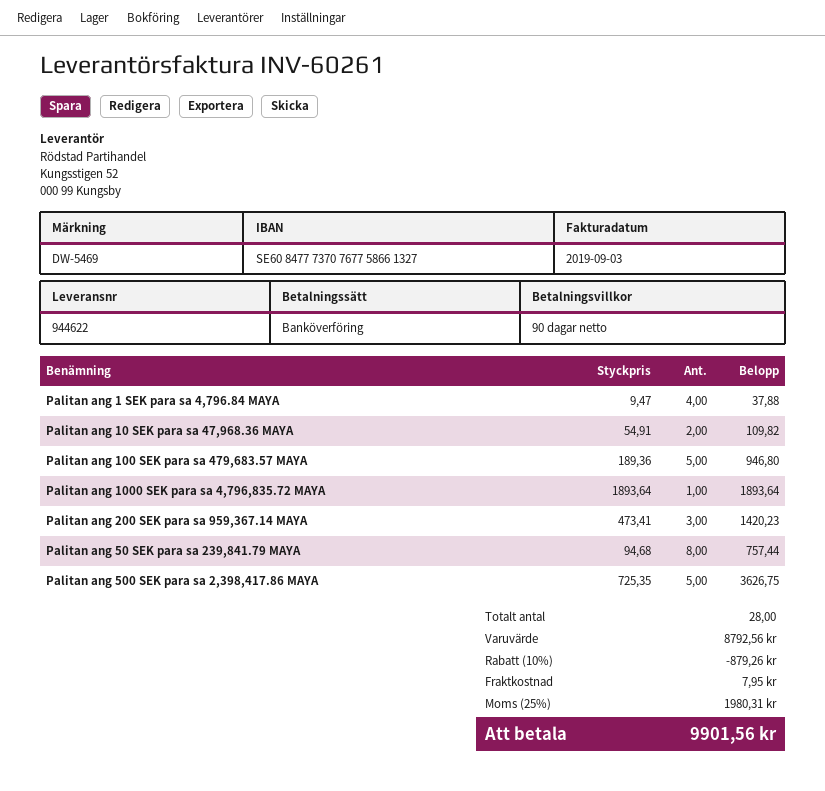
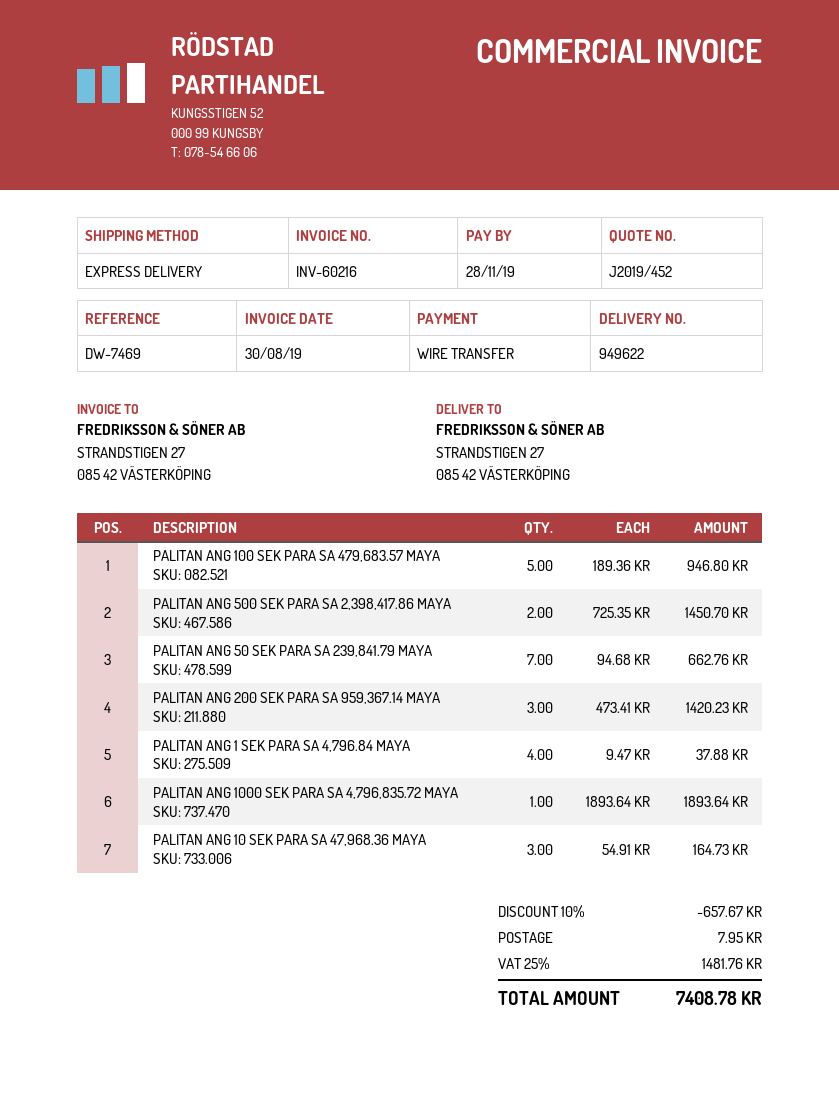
delivery note number: 944622 -> 949622
invoice number: INV-60261 -> INV-60216
invoice date: 2019-09-03 -> 2019-08-30
reference: DW-5469 -> DW-7469
Palitan ang 10 SEK para sa 47,968.36 MAYA: 2 x 54.91 = 109.82 -> 3 x 54.91 = 164.73
Palitan ang 50 SEK para sa 239,841.79 MAYA: 8 x 94.68 = 757.44 -> 7 x 94.68 = 662.76
Palitan ang 500 SEK para sa 2,398,417.86 MAYA: 5 x 725.35 = 3626.75 -> 2 x 725.35 = 1450.70
discount: 10% = 879.26 -> 10% = 657.67
tax: 25% = 1980.31 -> 25% = 1481.76
total: 9901.56 -> 7408.78

